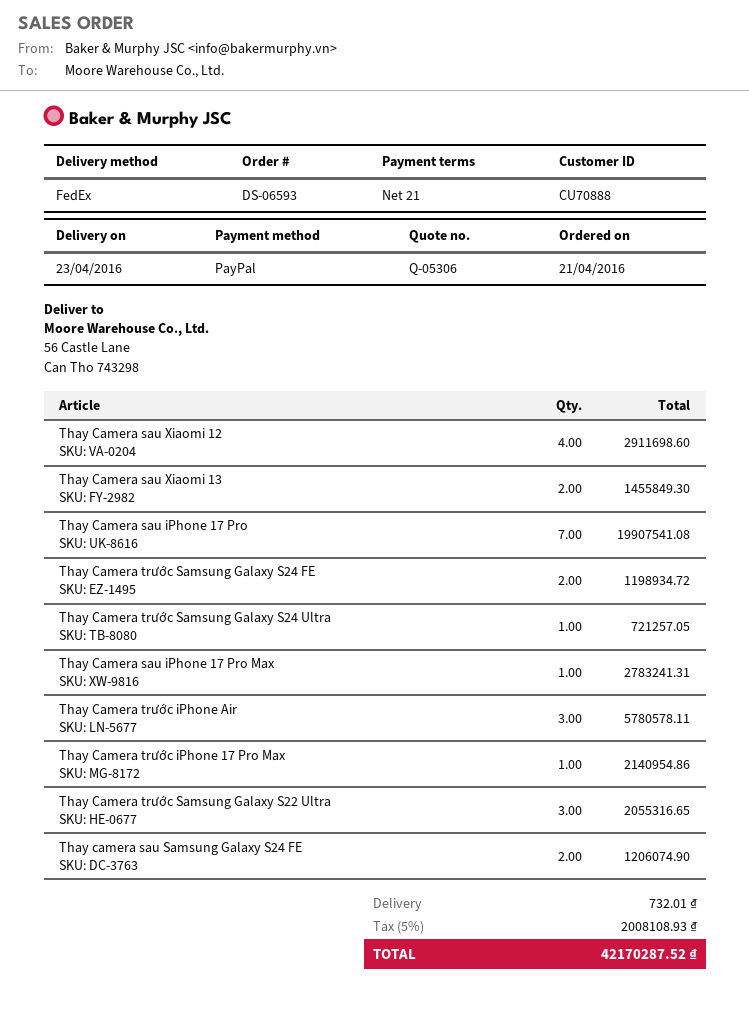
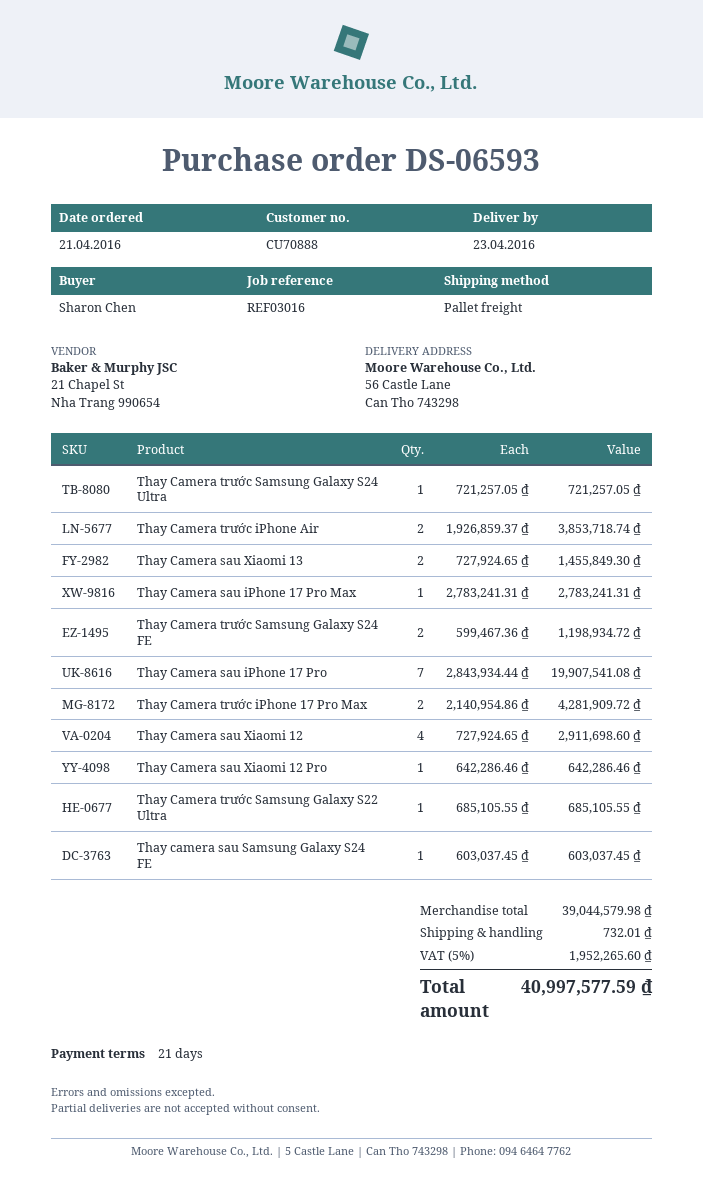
shipping method: FedEx -> pallet freight
Thay Camera trước iPhone Air: 3 for 5780578.11 -> 2 for 3853718.74
Thay Camera trước iPhone 17 Pro Max: 1 for 2140954.86 -> 2 for 4281909.72
Thay Camera trước Samsung Galaxy S22 Ultra: 3 for 2055316.65 -> 1 for 685105.55
Thay camera sau Samsung Galaxy S24 FE: 2 for 1206074.90 -> 1 for 603037.45
Thay Camera sau Xiaomi 12 Pro: none -> 1 for 642286.46
tax: 5% = 2008108.93 -> 5% = 1952265.60
total: 42170287.52 -> 40997577.59

